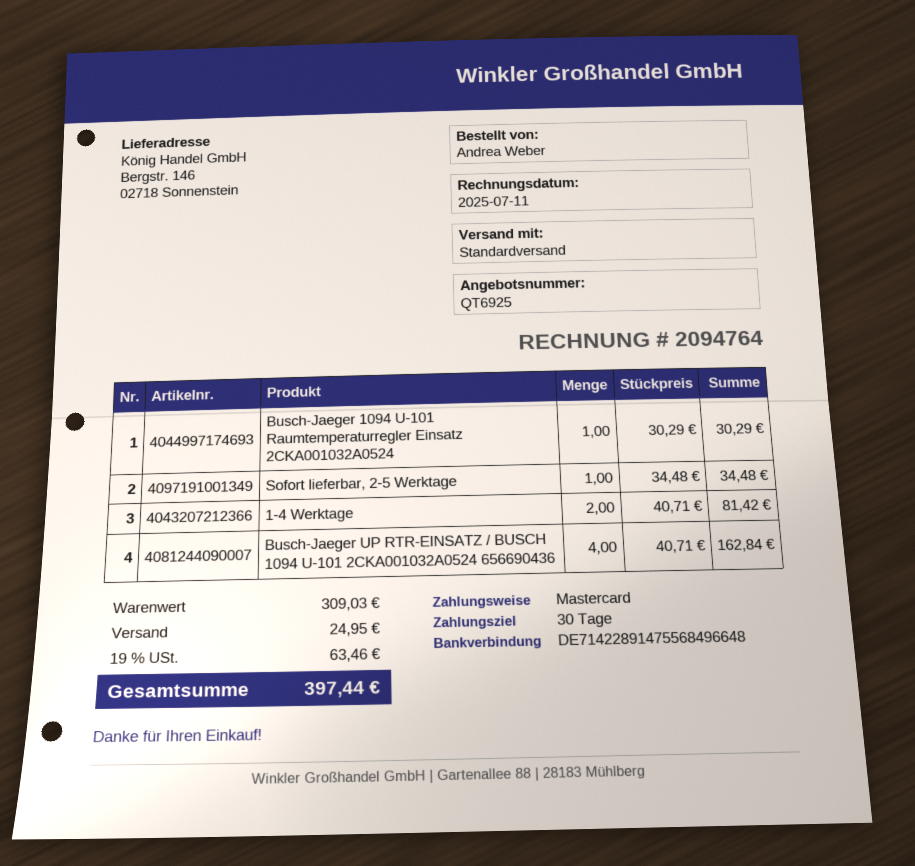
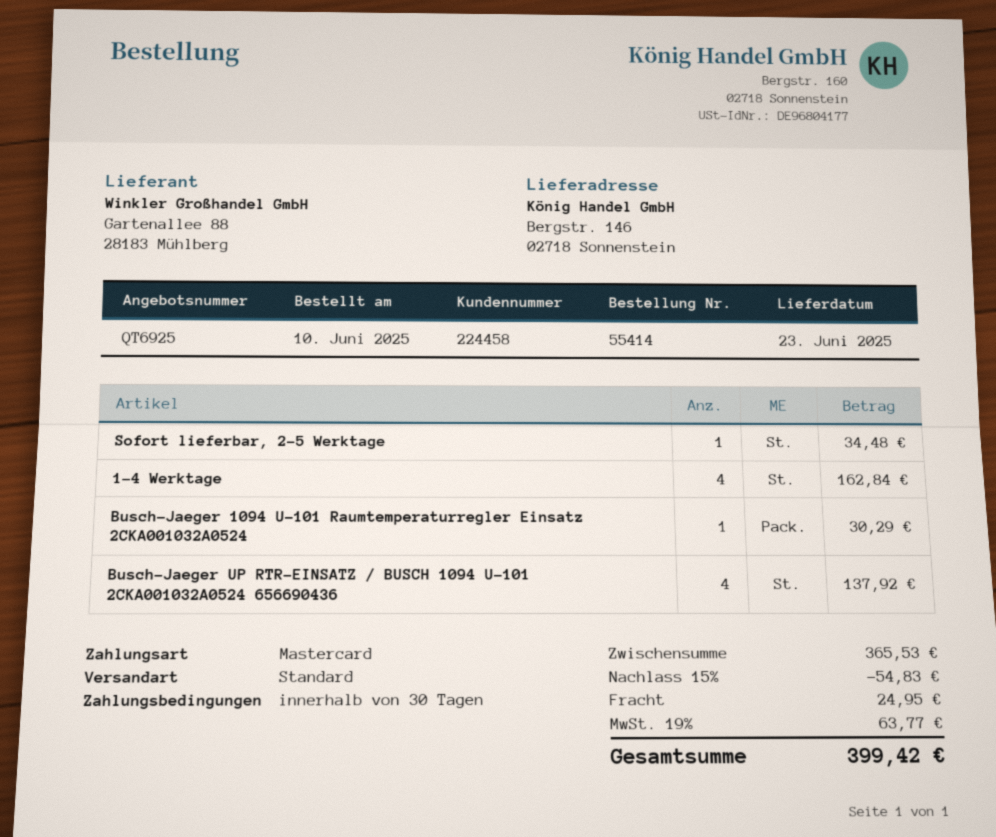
1-4 Werktage: 2 for 81.42 -> 4 for 162.84
Busch-Jaeger UP RTR-EINSATZ / BUSCH 1094 U-101 2CKA001032A0524 656690436: 4 for 162.84 -> 4 for 137.92
subtotal: 309.03 -> 365.53
discount: none -> 15% = 54.83
tax: 19% = 63.46 -> 19% = 63.77
total: 397.44 -> 399.42

